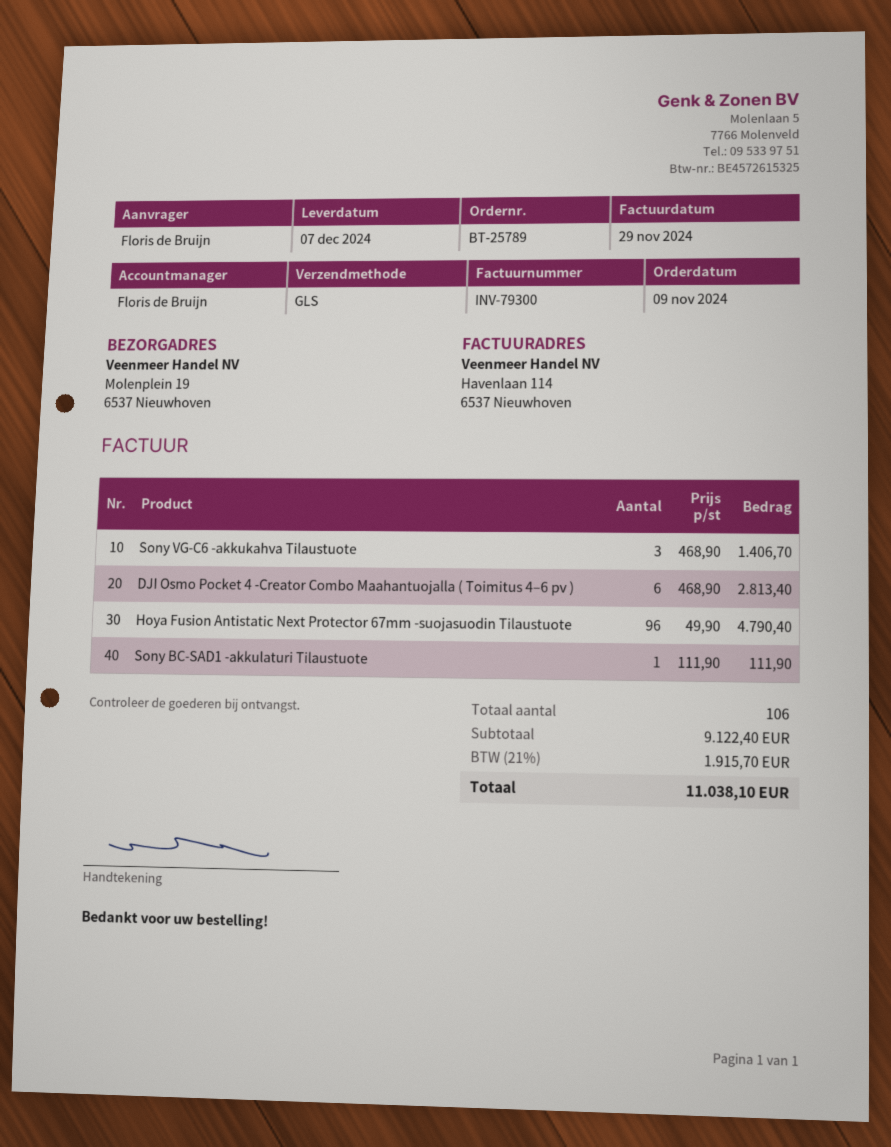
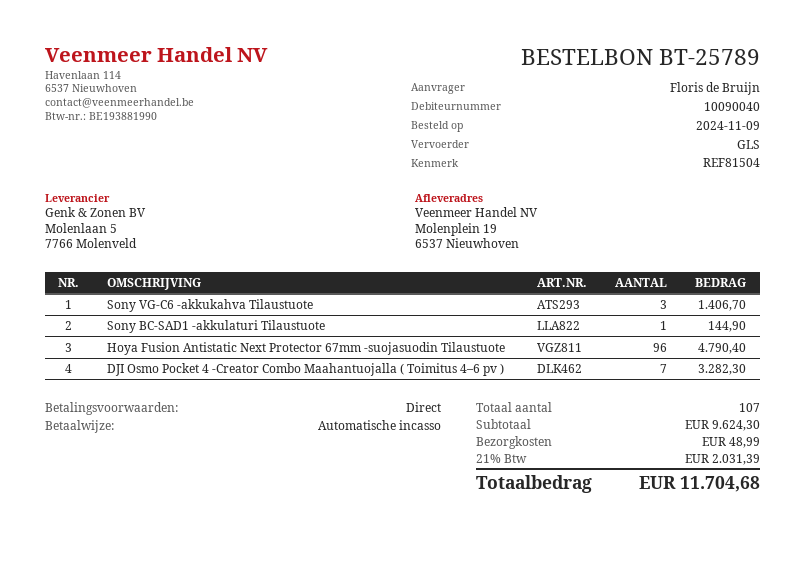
DJI Osmo Pocket 4 -Creator Combo Maahantuojalla ( Toimitus 4–6 pv ): 6 for 2813.40 -> 7 for 3282.30
Sony BC-SAD1 -akkulaturi Tilaustuote: 1 for 111.90 -> 1 for 144.90
total quantity: 106 -> 107
subtotal: 9122.40 -> 9624.30
shipping: none -> 48.99
tax: 21% = 1915.70 -> 21% = 2031.39
total: 11038.10 -> 11704.68

